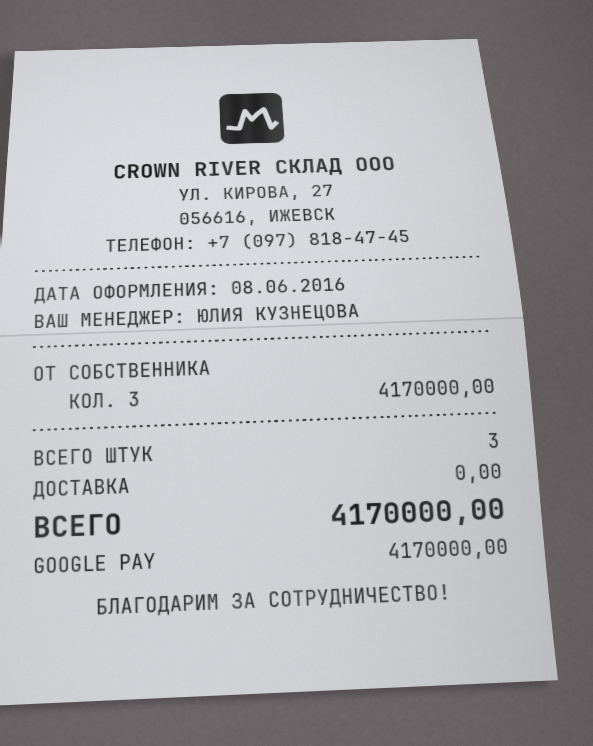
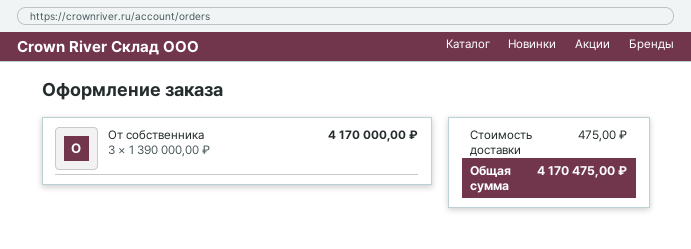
shipping: 0.00 -> 475.00
total: 4170000.00 -> 4170475.00

